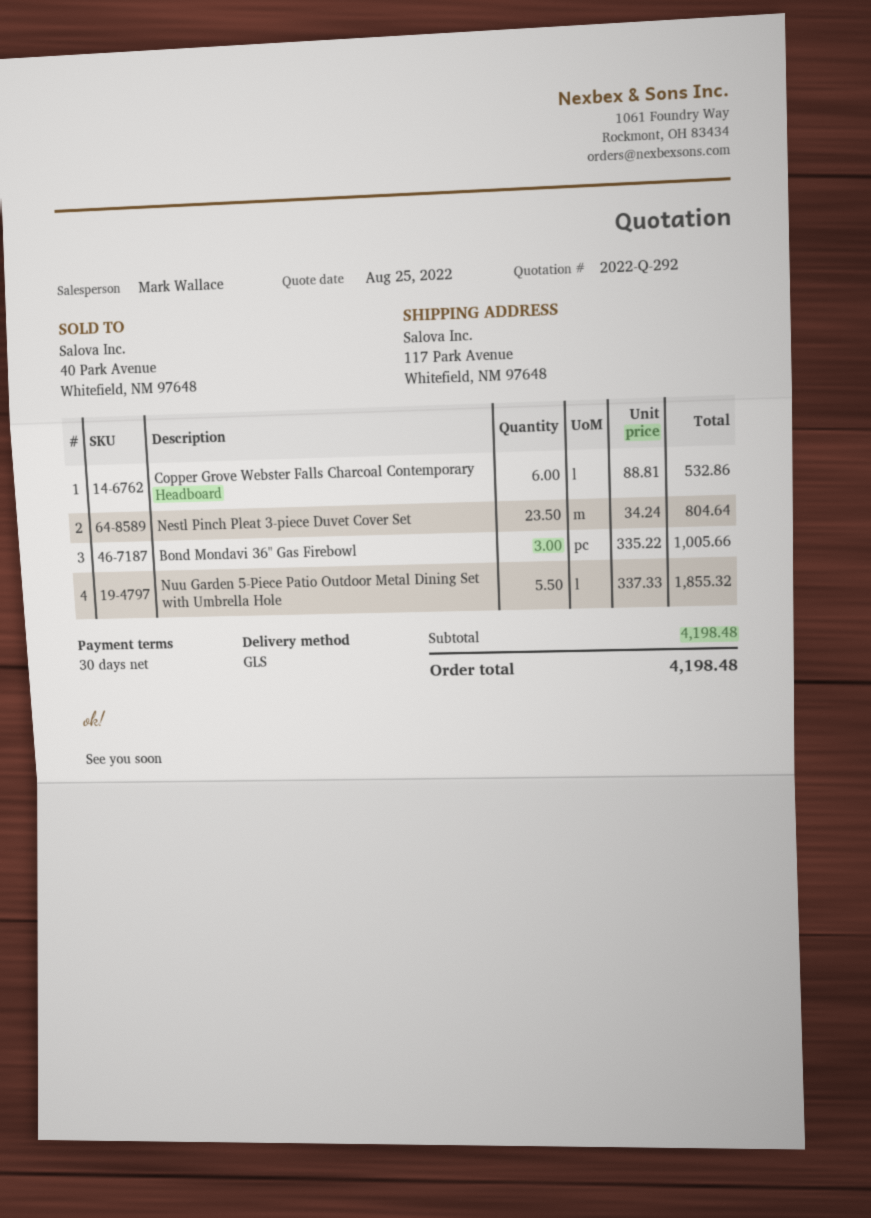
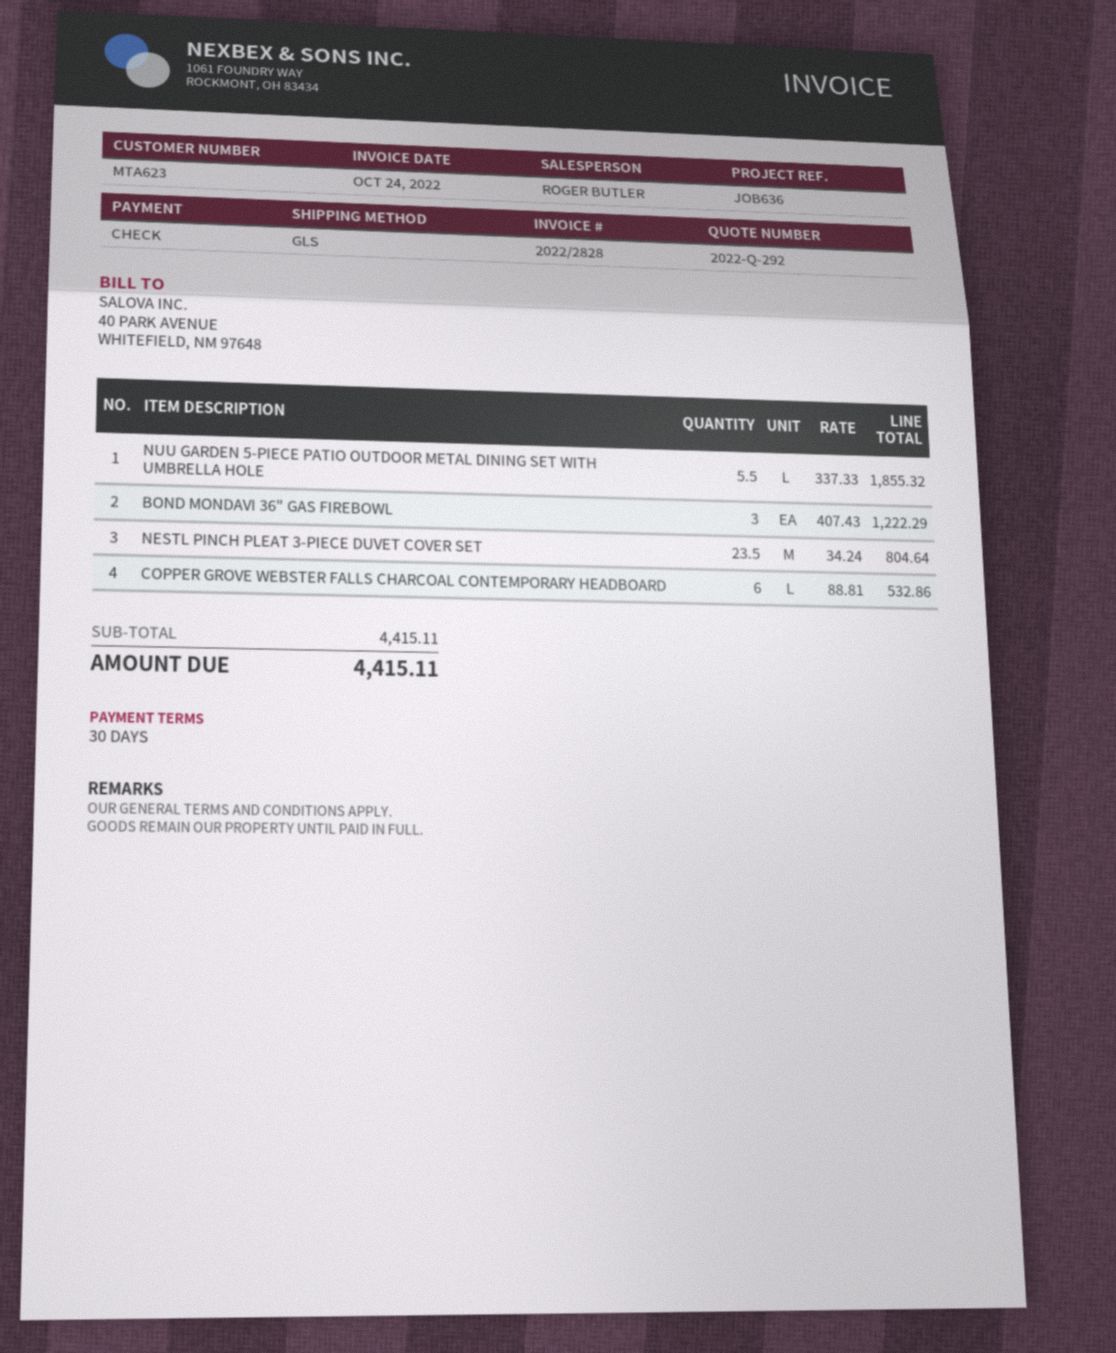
sales rep: Mark Wallace -> ROGER BUTLER
Bond Mondavi 36" Gas Firebowl: 3 x 335.22 = 1005.66 -> 3 x 407.43 = 1222.29
subtotal: 4198.48 -> 4415.11
total: 4198.48 -> 4415.11

